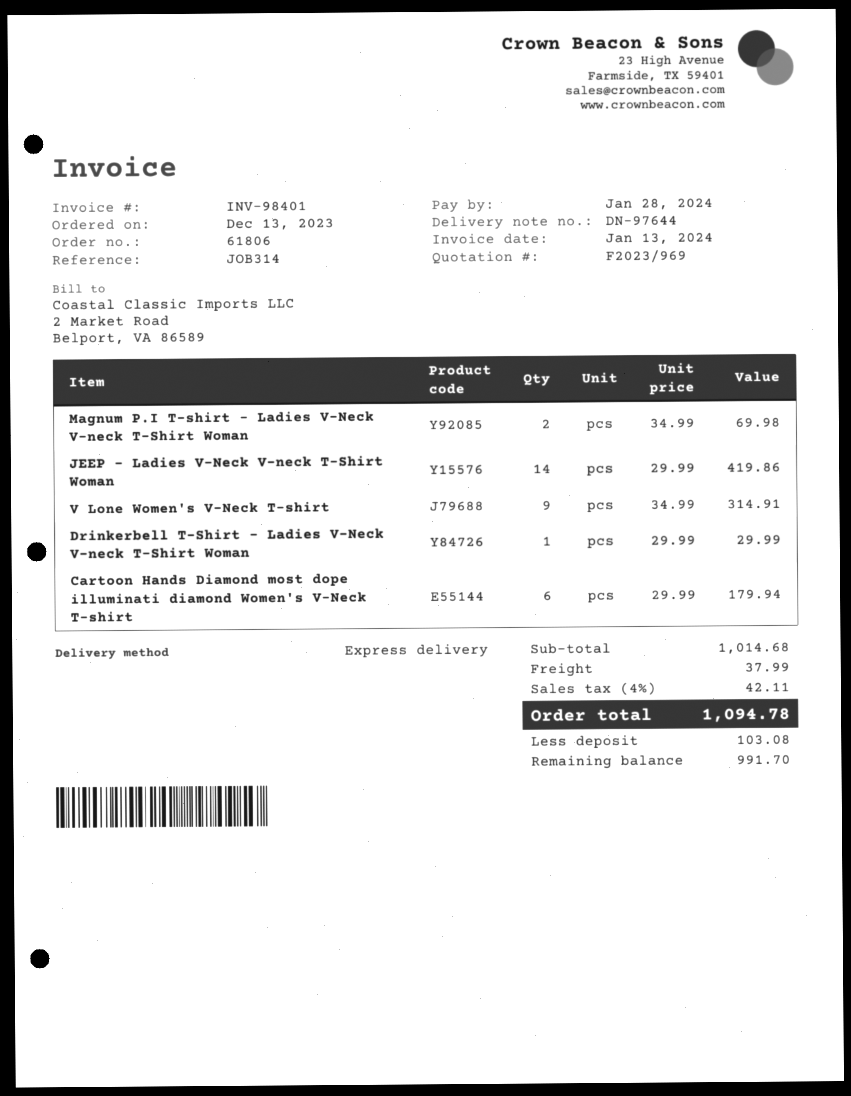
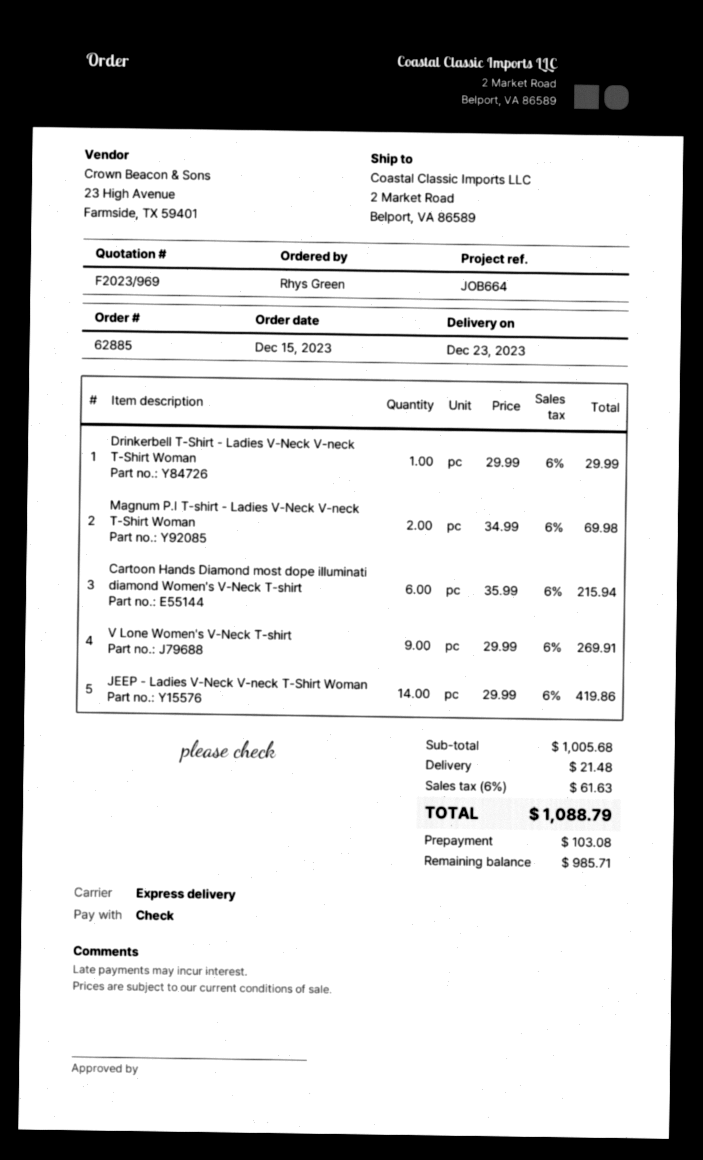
order number: 61806 -> 62885
order date: 2023-12-13 -> 2023-12-15
reference: JOB314 -> JOB664
V Lone Women's V-Neck T-shirt: 9 x 34.99 = 314.91 -> 9 x 29.99 = 269.91
Cartoon Hands Diamond most dope illuminati diamond Women's V-Neck T-shirt: 6 x 29.99 = 179.94 -> 6 x 35.99 = 215.94
subtotal: 1014.68 -> 1005.68
shipping: 37.99 -> 21.48
tax: 4% = 42.11 -> 6% = 61.63
total: 1094.78 -> 1088.79
balance: 991.70 -> 985.71

